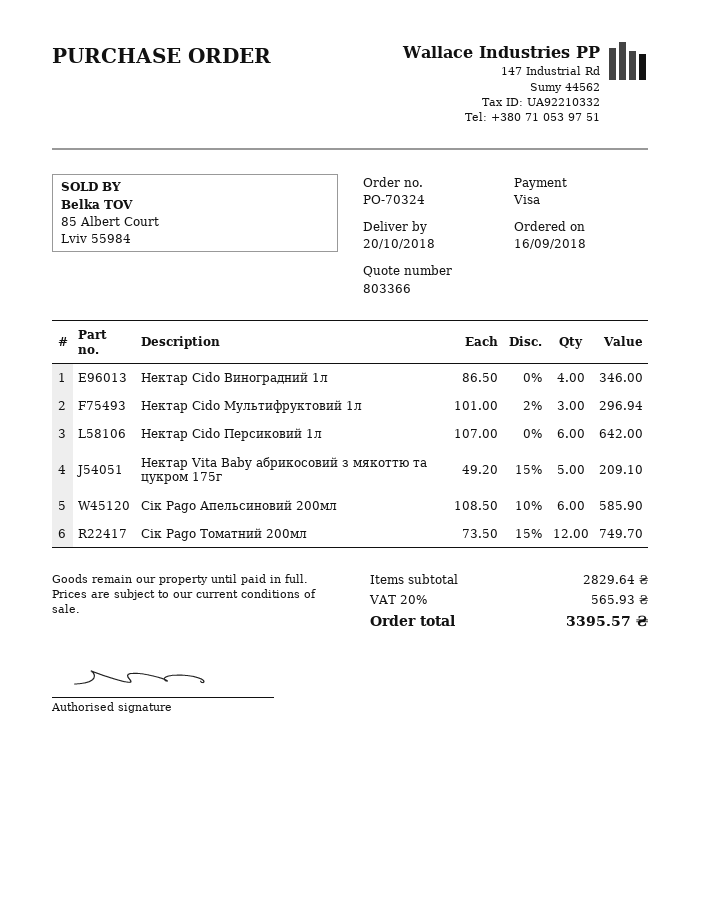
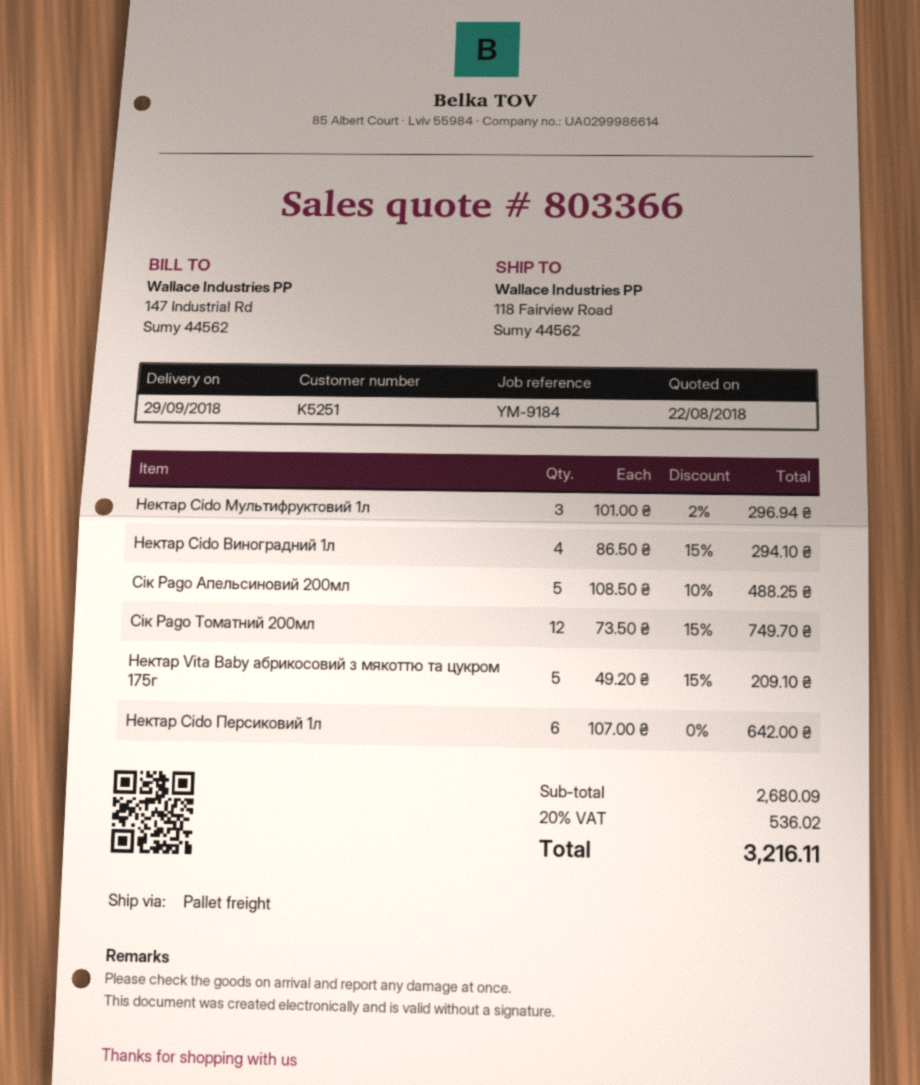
delivery date: 2018-10-20 -> 2018-09-29
Нектар Cido Виноградний 1л: 4 x 86.50 = 346.00 -> 4 x 86.50 - 15% = 294.10
Сік Pago Апельсиновий 200мл: 6 x 108.50 - 10% = 585.90 -> 5 x 108.50 - 10% = 488.25
subtotal: 2829.64 -> 2680.09
tax: 20% = 565.93 -> 20% = 536.02
total: 3395.57 -> 3216.11

